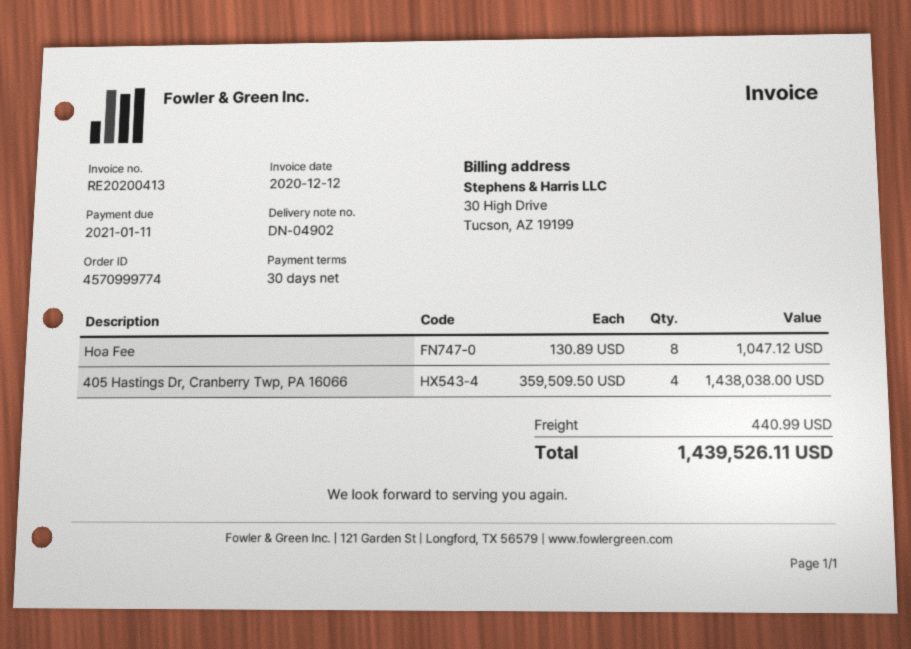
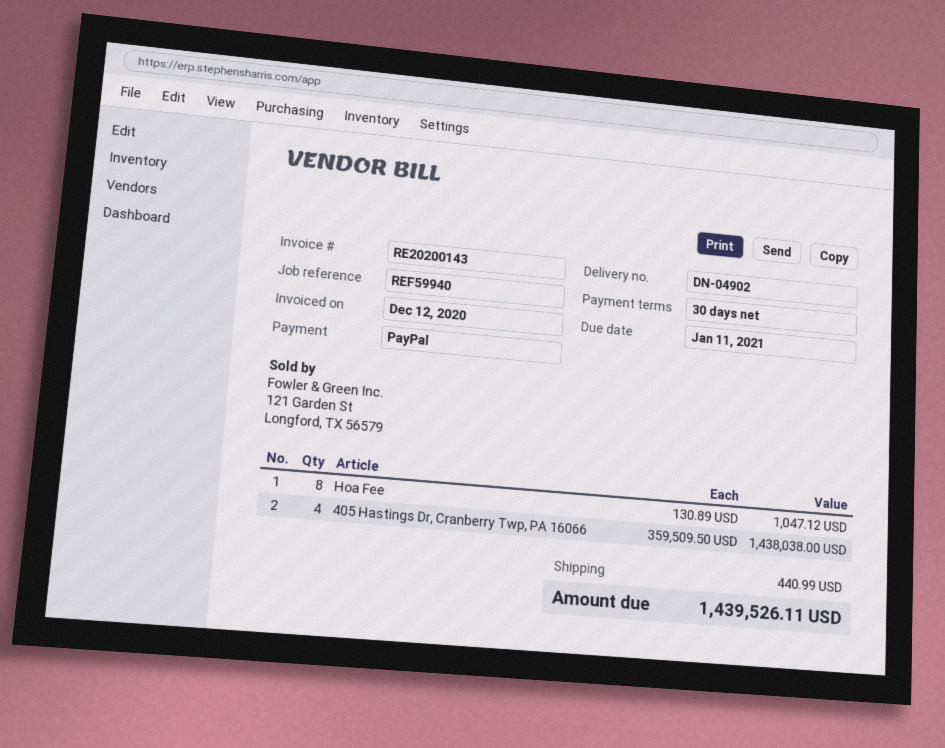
invoice number: RE20200413 -> RE20200143

